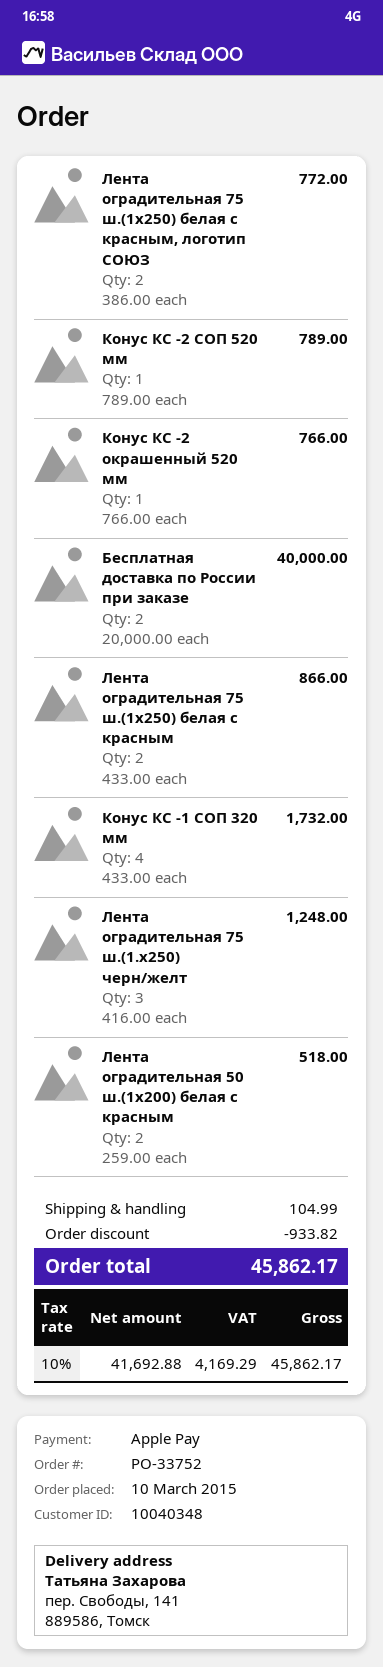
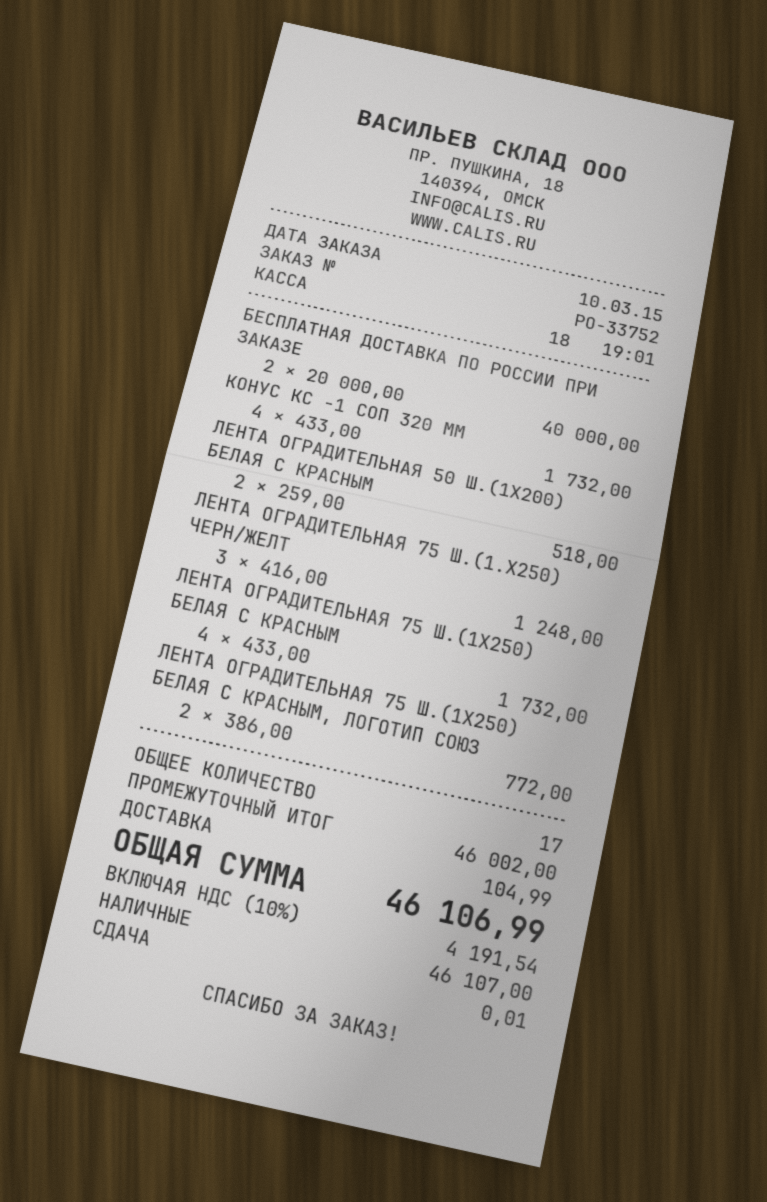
payment method: Apple Pay -> cash
Конус КС -2 СОП 520 мм: 1 x 789.00 = 789.00 -> none
Конус КС -2 окрашенный 520 мм: 1 x 766.00 = 766.00 -> none
Лента оградительная 75 ш.(1х250) белая с красным: 2 x 433.00 = 866.00 -> 4 x 433.00 = 1732.00
discount: 933.82 -> none
tax: 10% = 4169.29 -> 10% = 4191.54
total: 45862.17 -> 46106.99

